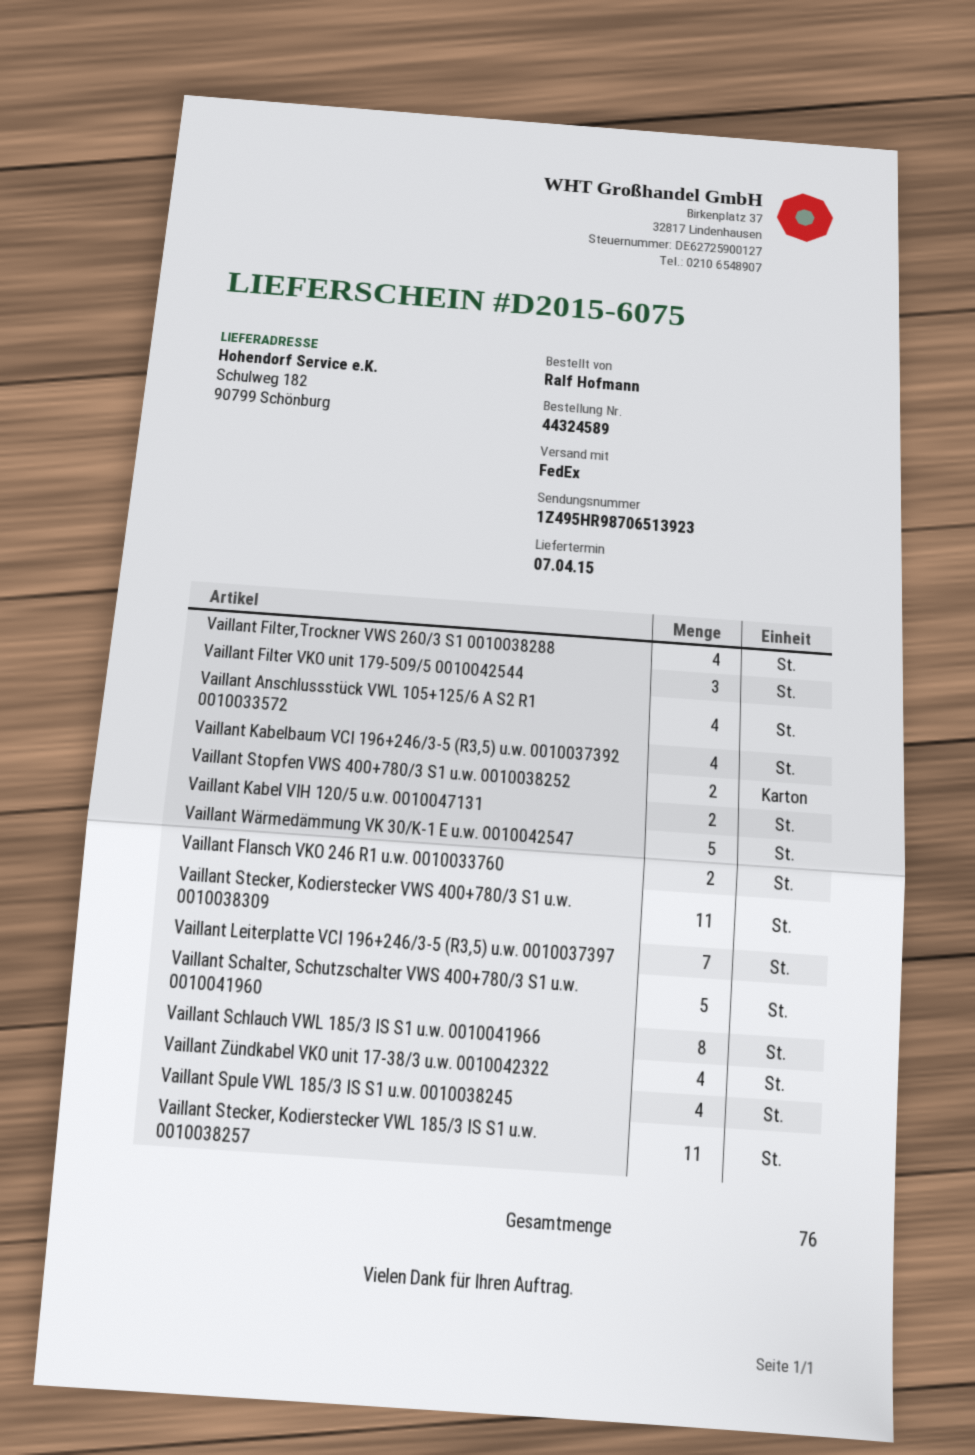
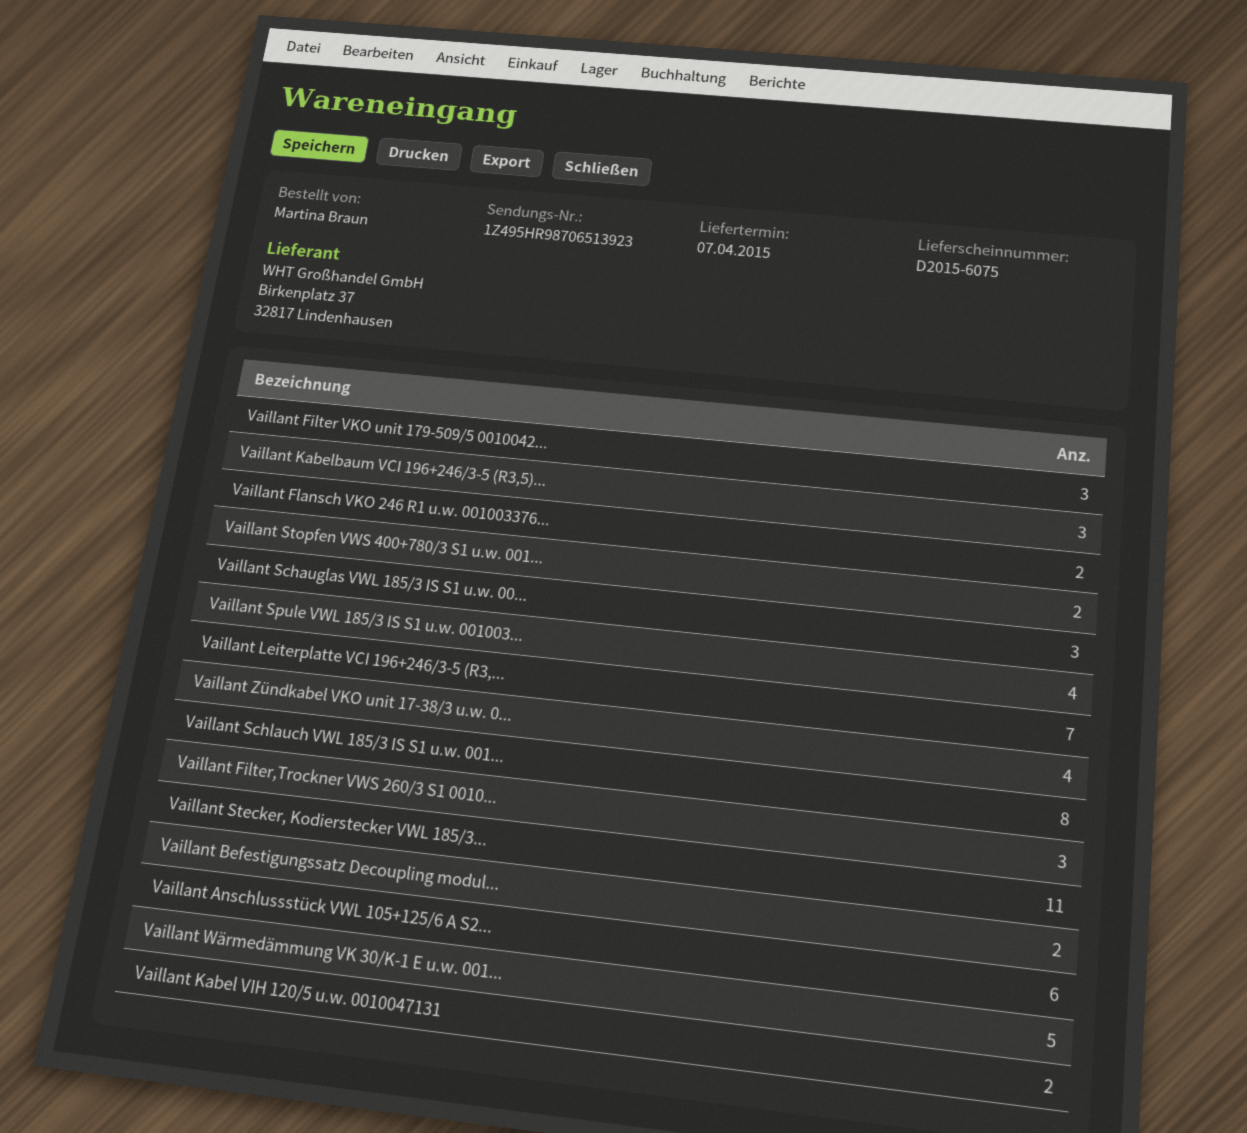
ordered by: Ralf Hofmann -> Martina Braun
Vaillant Filter,Trockner VWS 260/3 S1 0010038288: 4 -> 3
Vaillant Anschlussstück VWL 105+125/6 A S2 R1 0010033572: 4 -> 6
Vaillant Kabelbaum VCI 196+246/3-5 (R3,5) u.w. 0010037392: 4 -> 3
Vaillant Stecker, Kodierstecker VWS 400+780/3 S1 u.w. 0010038309: 11 -> none
Vaillant Schalter, Schutzschalter VWS 400+780/3 S1 u.w. 0010041960: 5 -> none
Vaillant Schauglas VWL 185/3 IS S1 u.w. 00...: none -> 3
Vaillant Befestigungssatz Decoupling modul...: none -> 2

